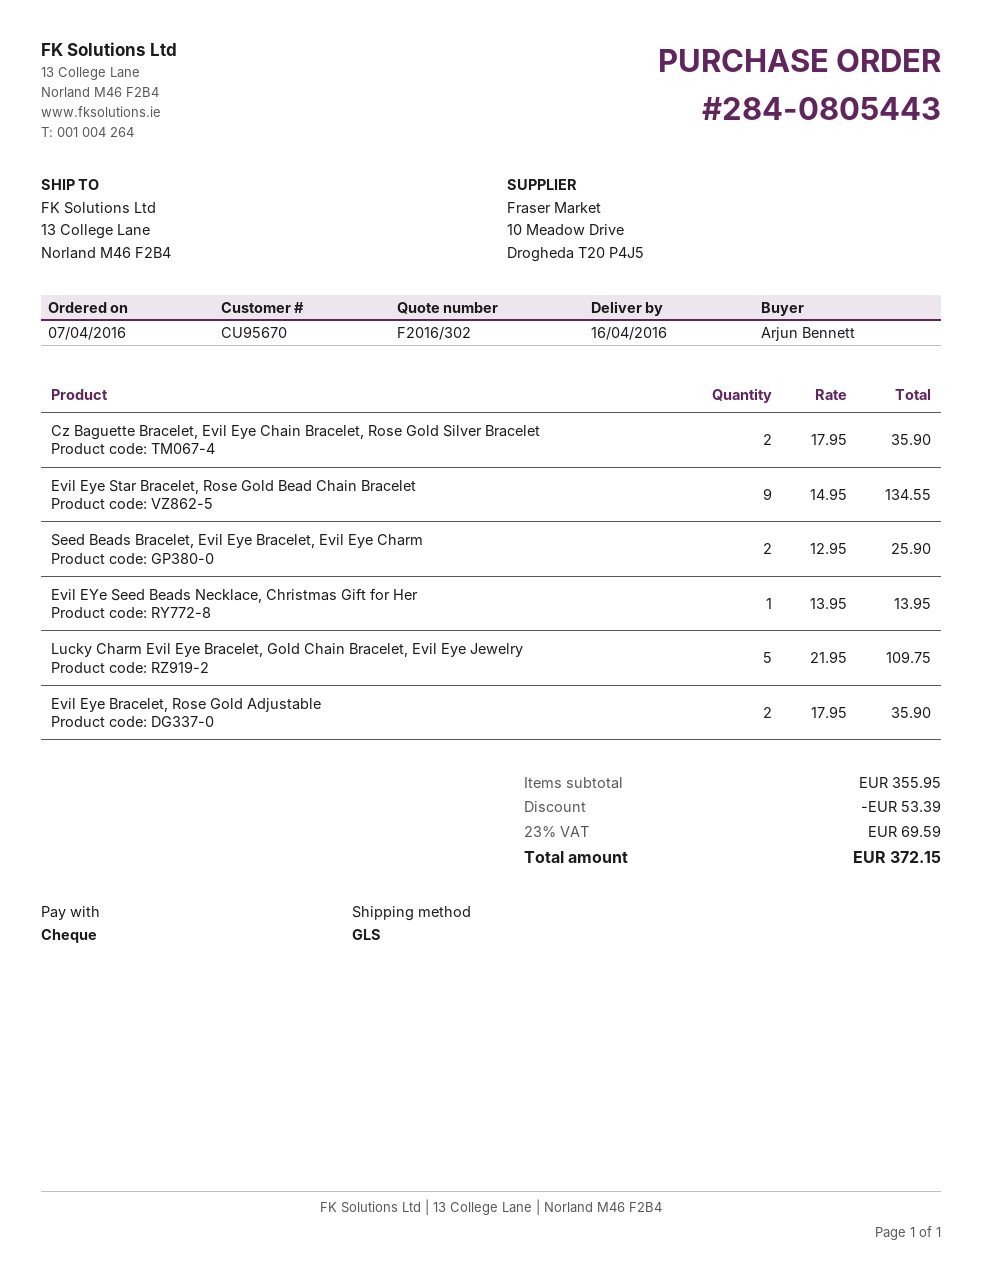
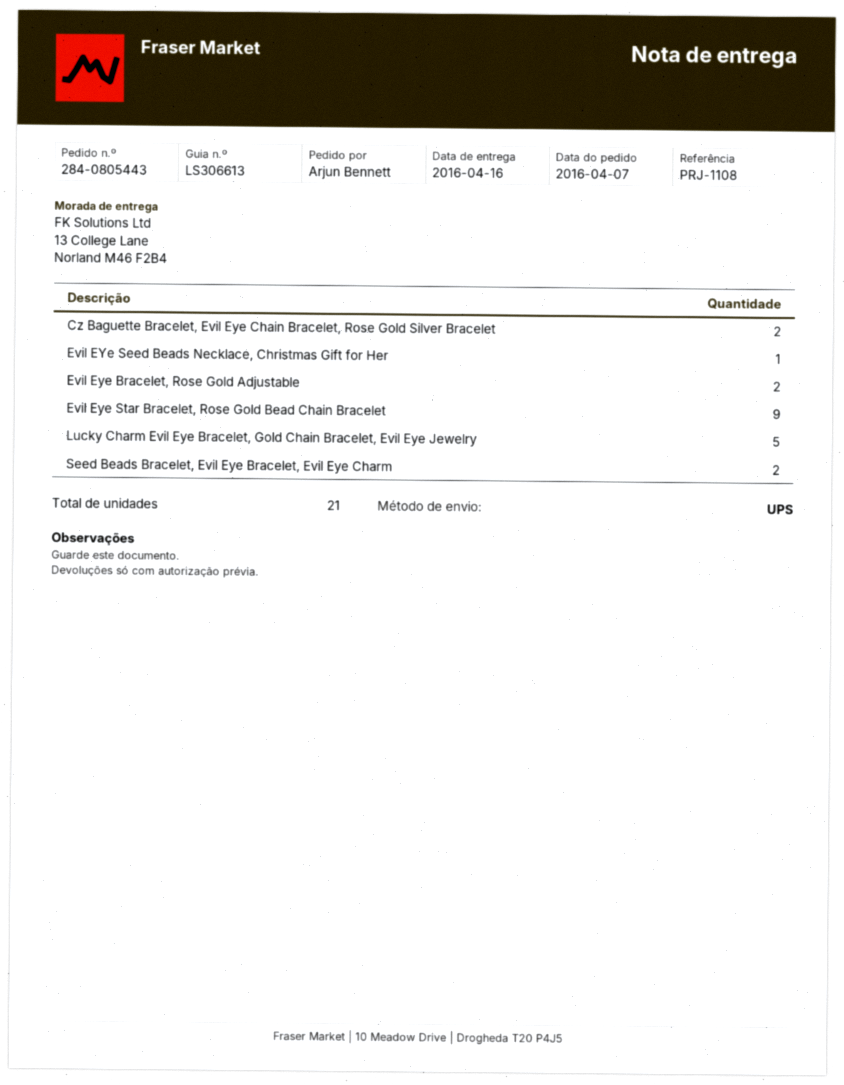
shipping method: GLS -> UPS

